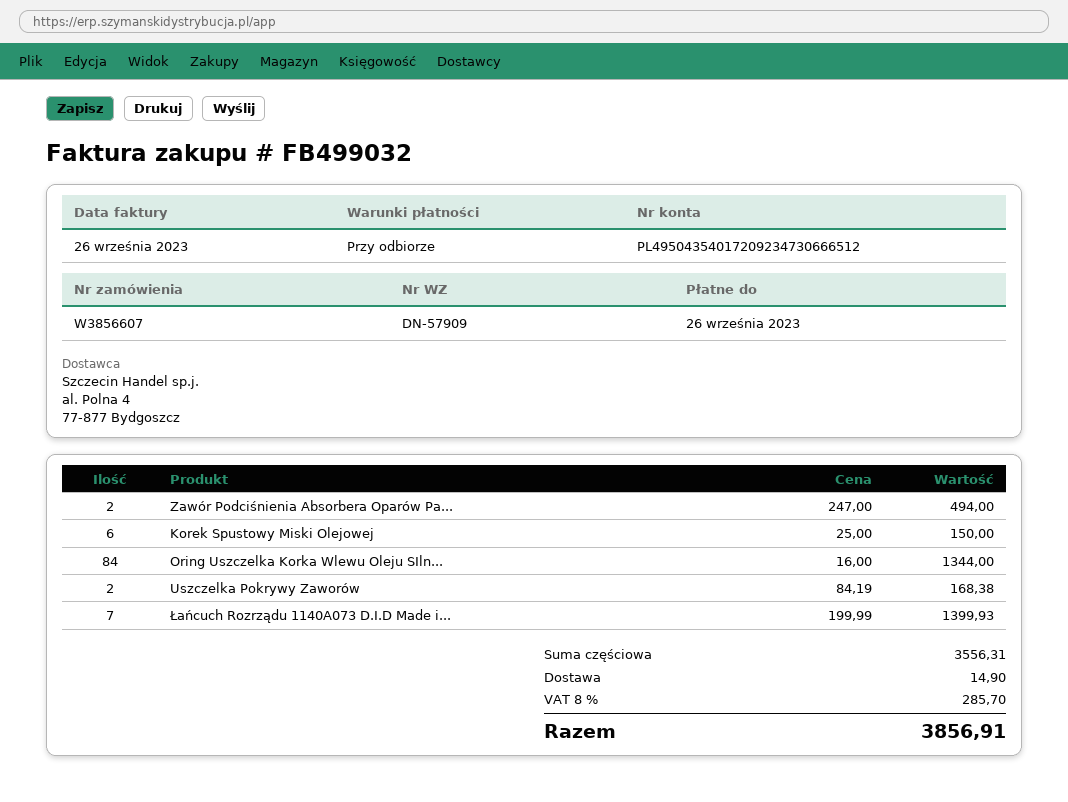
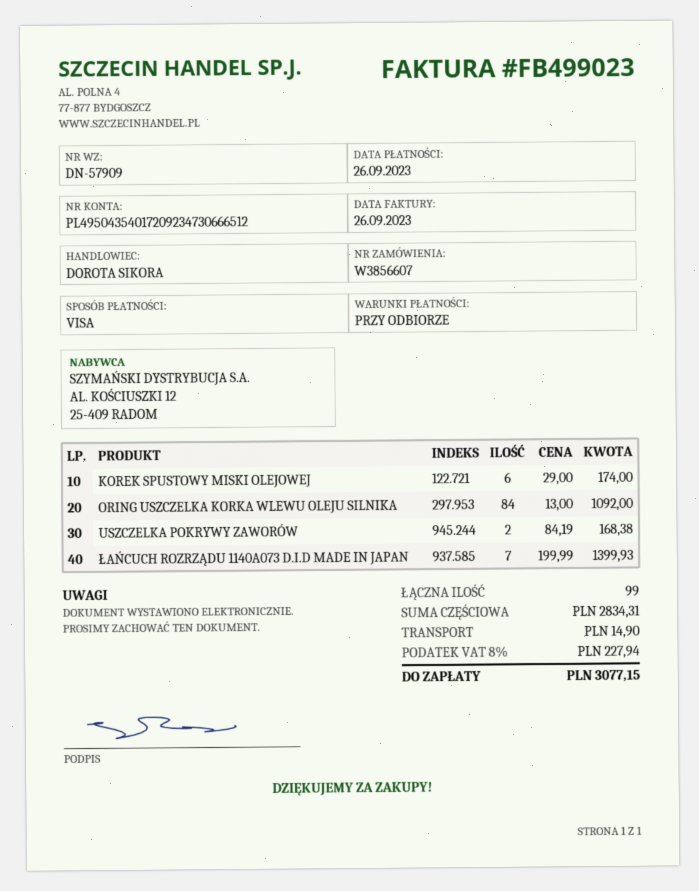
invoice number: FB499032 -> FB499023
Zawór Podciśnienia Absorbera Oparów Pa...: 2 x 247.00 = 494.00 -> none
Korek Spustowy Miski Olejowej: 6 x 25.00 = 150.00 -> 6 x 29.00 = 174.00
Oring Uszczelka Korka Wlewu Oleju SIln...: 84 x 16.00 = 1344.00 -> 84 x 13.00 = 1092.00
subtotal: 3556.31 -> 2834.31
tax: 8% = 285.70 -> 8% = 227.94
total: 3856.91 -> 3077.15

